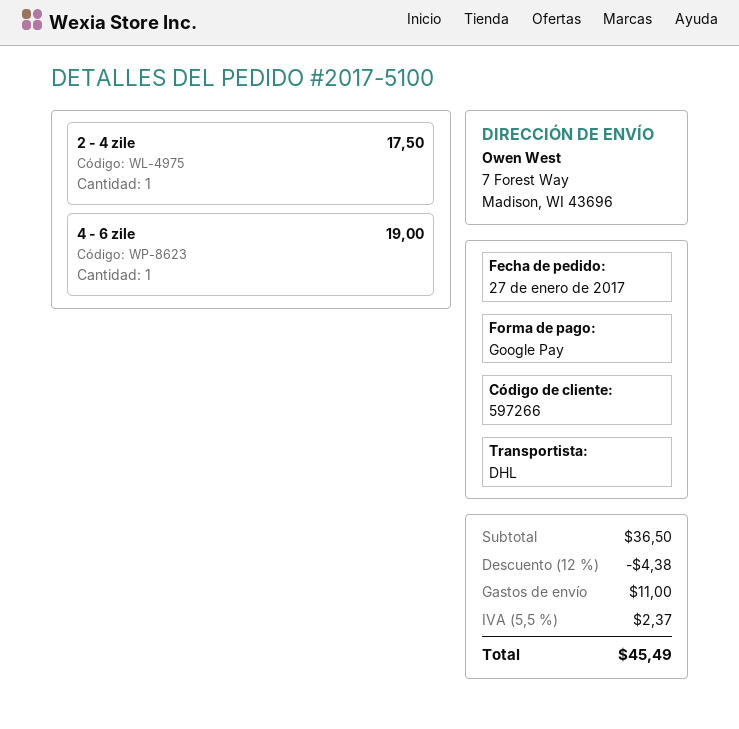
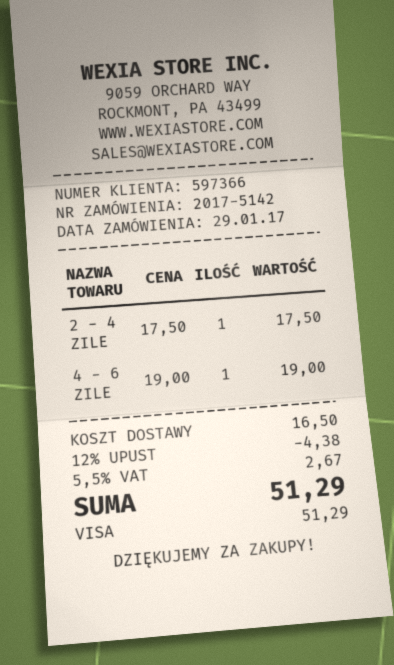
order number: 2017-5100 -> 2017-5142
order date: 2017-01-27 -> 2017-01-29
customer number: 597266 -> 597366
payment method: Google Pay -> Visa
shipping: 11.00 -> 16.50
tax: 5.5% = 2.37 -> 5.5% = 2.67
total: 45.49 -> 51.29

